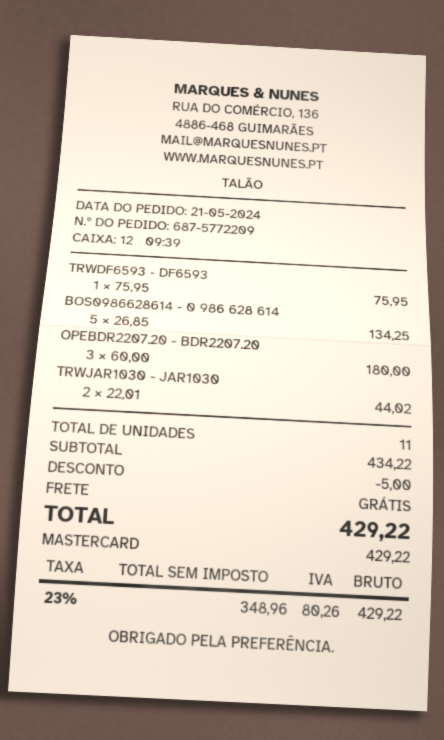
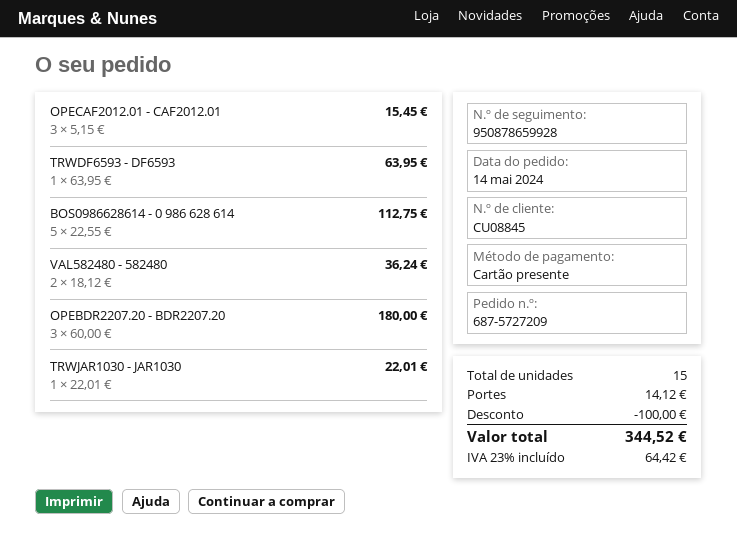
order number: 687-5772209 -> 687-5727209
order date: 2024-05-21 -> 2024-05-14
payment method: Mastercard -> gift card
TRWDF6593 - DF6593: 1 x 75.95 = 75.95 -> 1 x 63.95 = 63.95
BOS0986628614 - 0 986 628 614: 5 x 26.85 = 134.25 -> 5 x 22.55 = 112.75
TRWJAR1030 - JAR1030: 2 x 22.01 = 44.02 -> 1 x 22.01 = 22.01
OPECAF2012.01 - CAF2012.01: none -> 3 x 5.15 = 15.45
VAL582480 - 582480: none -> 2 x 18.12 = 36.24
total quantity: 11 -> 15
discount: 5.00 -> 100.00
shipping: 0.00 -> 14.12
tax: 23% = 80.26 -> 23% = 64.42
total: 429.22 -> 344.52

